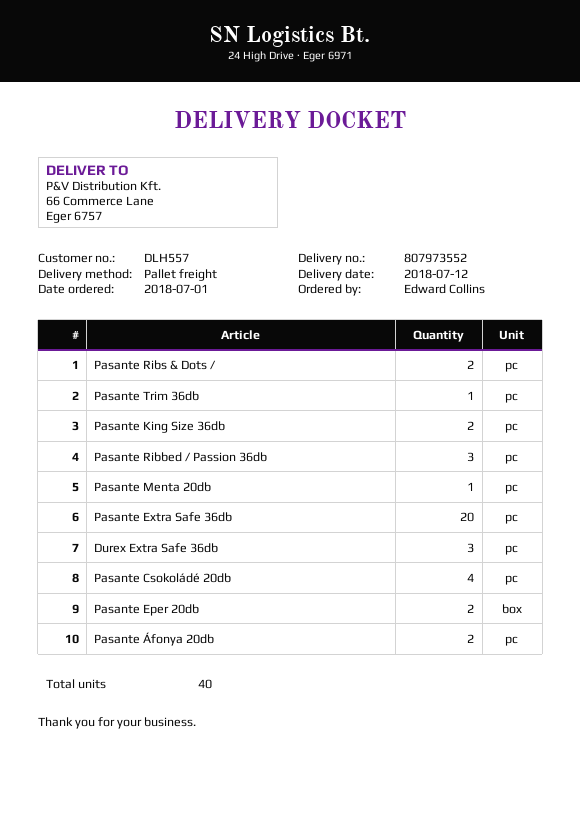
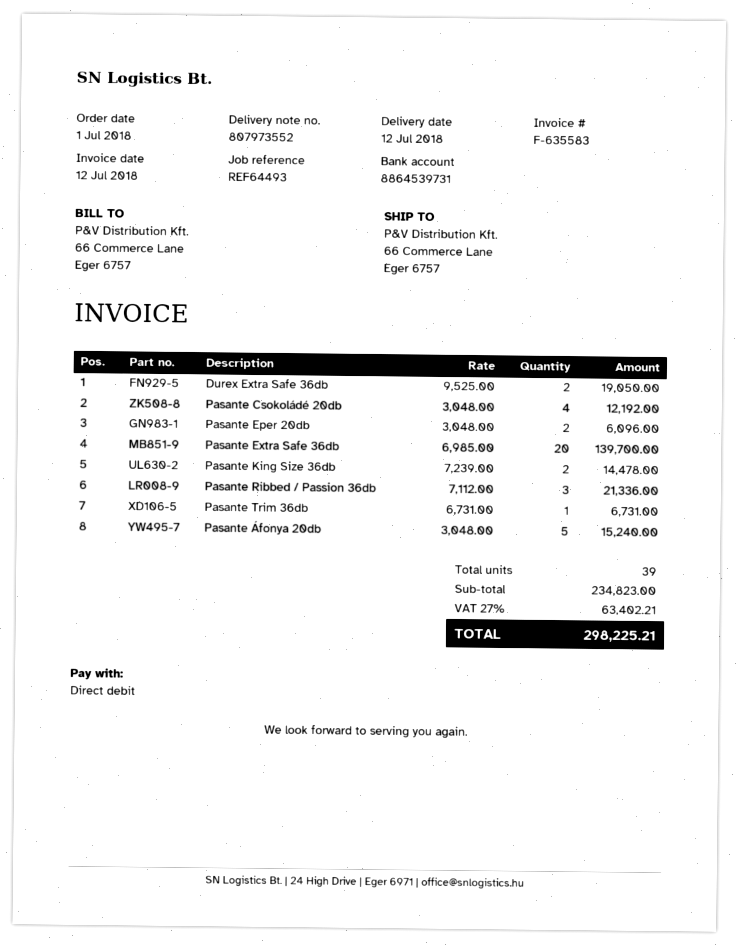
Pasante Ribs & Dots /: 2 -> none
Pasante Menta 20db: 1 -> none
Durex Extra Safe 36db: 3 -> 2
Pasante Áfonya 20db: 2 -> 5
total quantity: 40 -> 39

